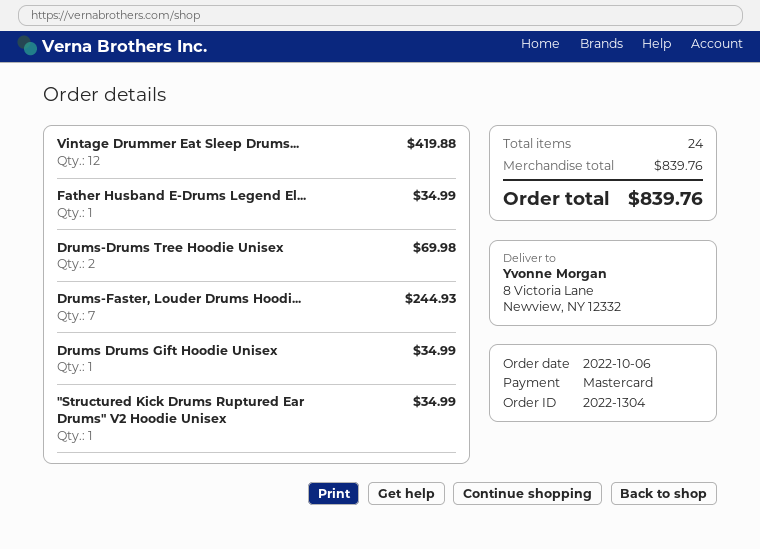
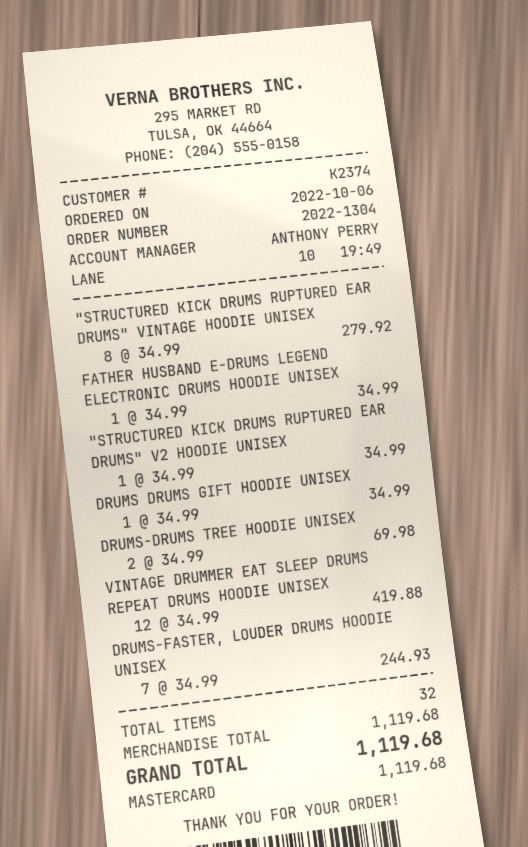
"STRUCTURED KICK DRUMS RUPTURED EAR DRUMS" VINTAGE HOODIE UNISEX: none -> 8 for 279.92
total quantity: 24 -> 32
subtotal: 839.76 -> 1119.68
total: 839.76 -> 1119.68

